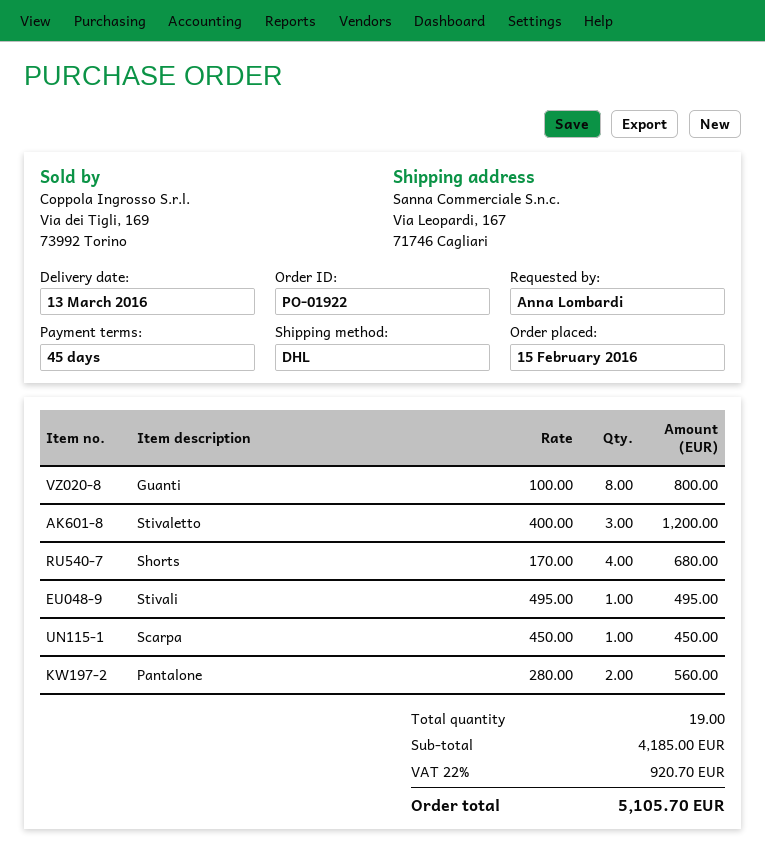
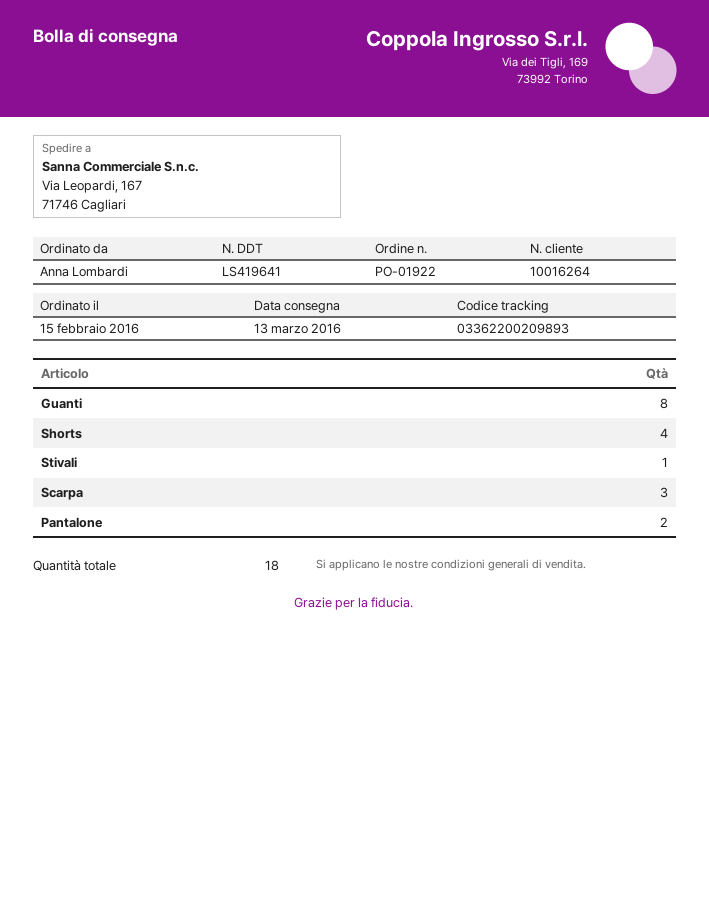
Stivaletto: 3 -> none
Scarpa: 1 -> 3
total quantity: 19 -> 18

